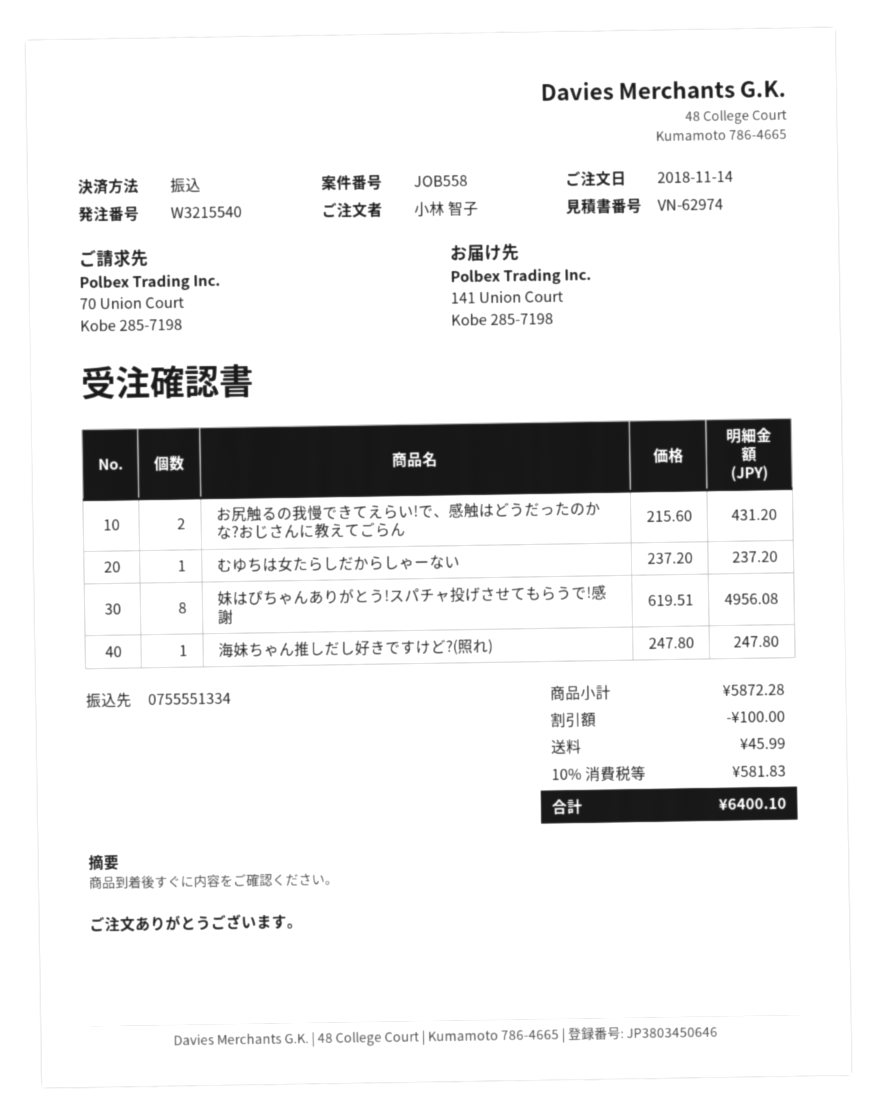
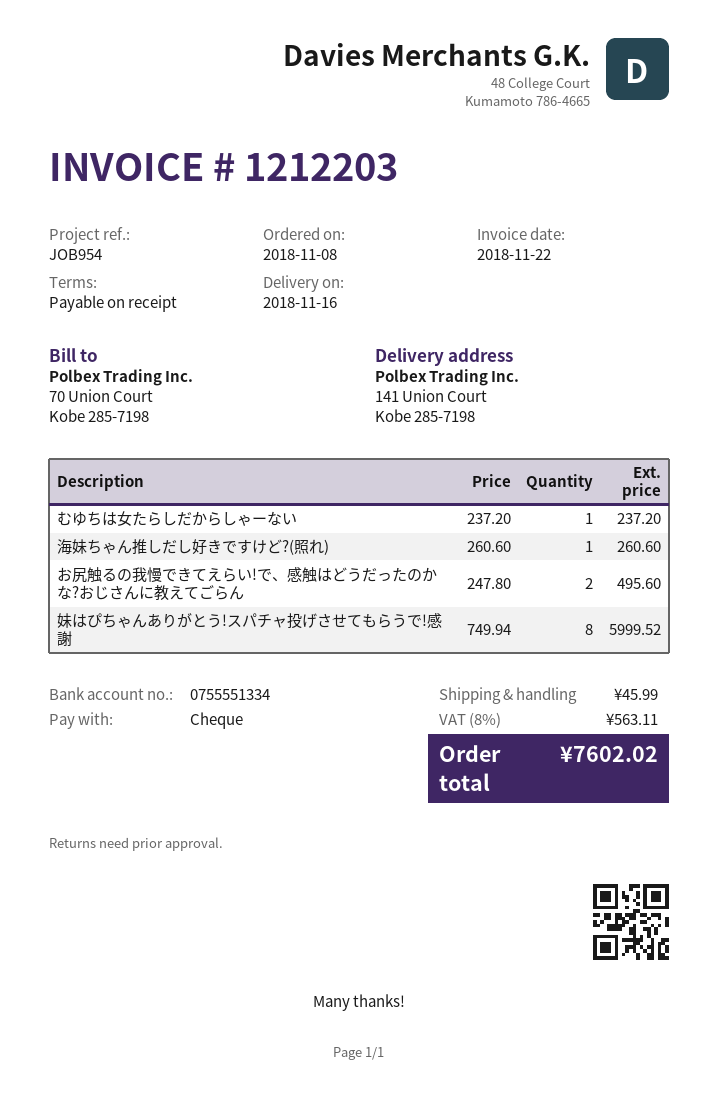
order date: 2018-11-14 -> 2018-11-08
reference: JOB558 -> JOB954
payment method: bank transfer -> cheque
お尻触るの我慢できてえらい!で、感触はどうだったのかな?おじさんに教えてごらん: 2 x 215.60 = 431.20 -> 2 x 247.80 = 495.60
妹はぴちゃんありがとう!スパチャ投げさせてもらうで!感謝: 8 x 619.51 = 4956.08 -> 8 x 749.94 = 5999.52
海妹ちゃん推しだし好きですけど?(照れ): 1 x 247.80 = 247.80 -> 1 x 260.60 = 260.60
discount: 100.00 -> none
tax: 10% = 581.83 -> 8% = 563.11
total: 6400.10 -> 7602.02

